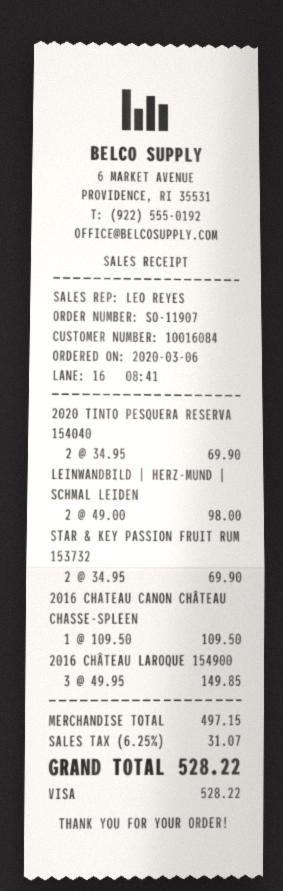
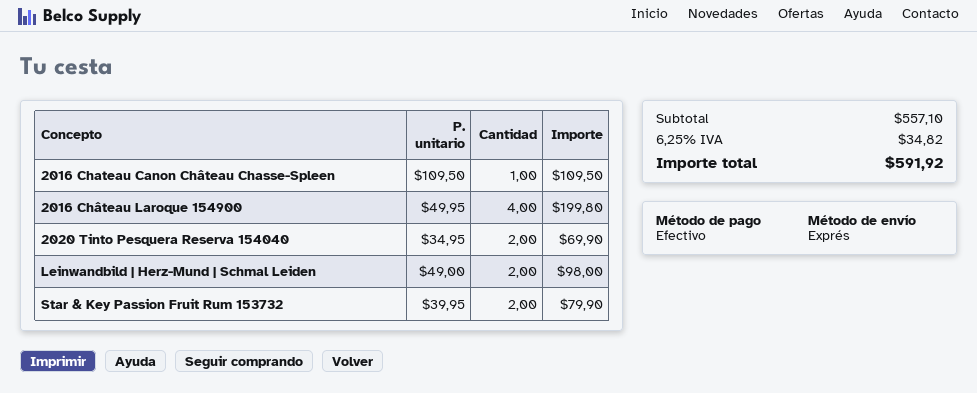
payment method: Visa -> cash
STAR & KEY PASSION FRUIT RUM 153732: 2 x 34.95 = 69.90 -> 2 x 39.95 = 79.90
2016 CHÂTEAU LAROQUE 154900: 3 x 49.95 = 149.85 -> 4 x 49.95 = 199.80
subtotal: 497.15 -> 557.10
tax: 6.25% = 31.07 -> 6.25% = 34.82
total: 528.22 -> 591.92

